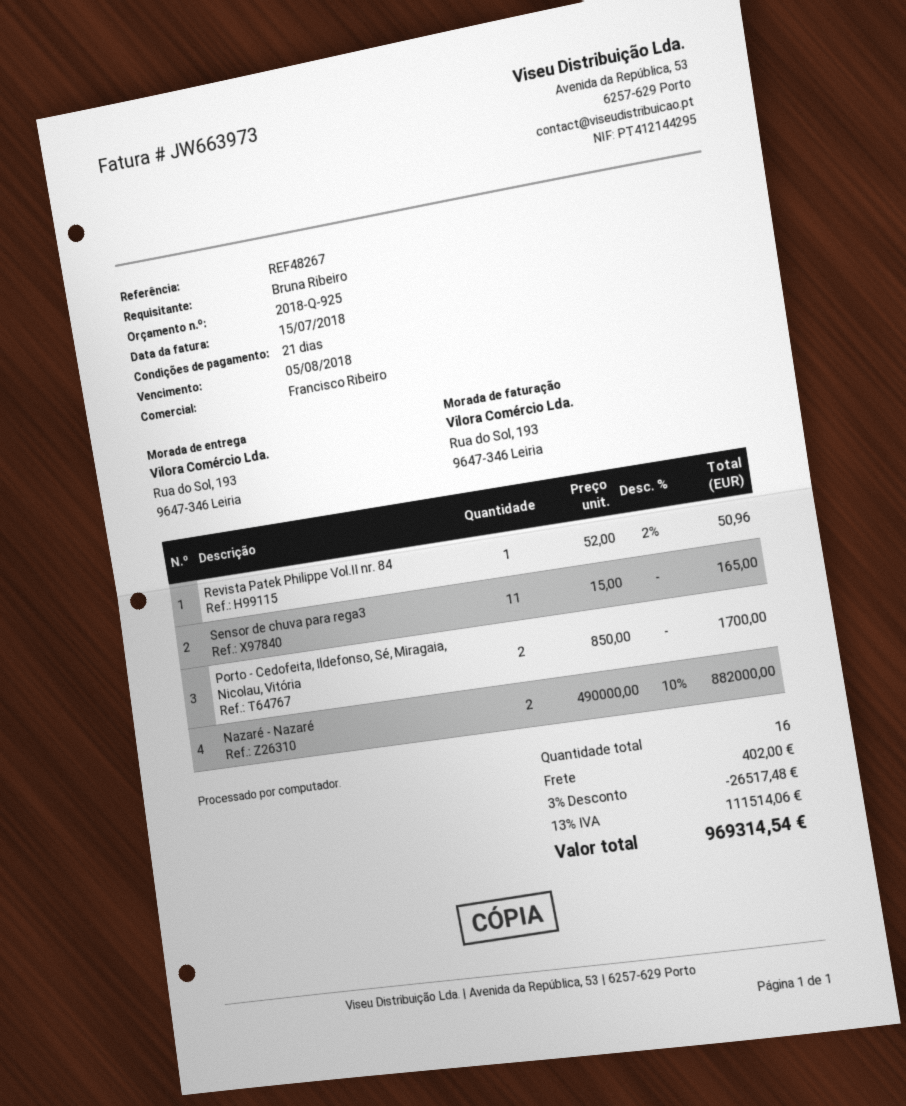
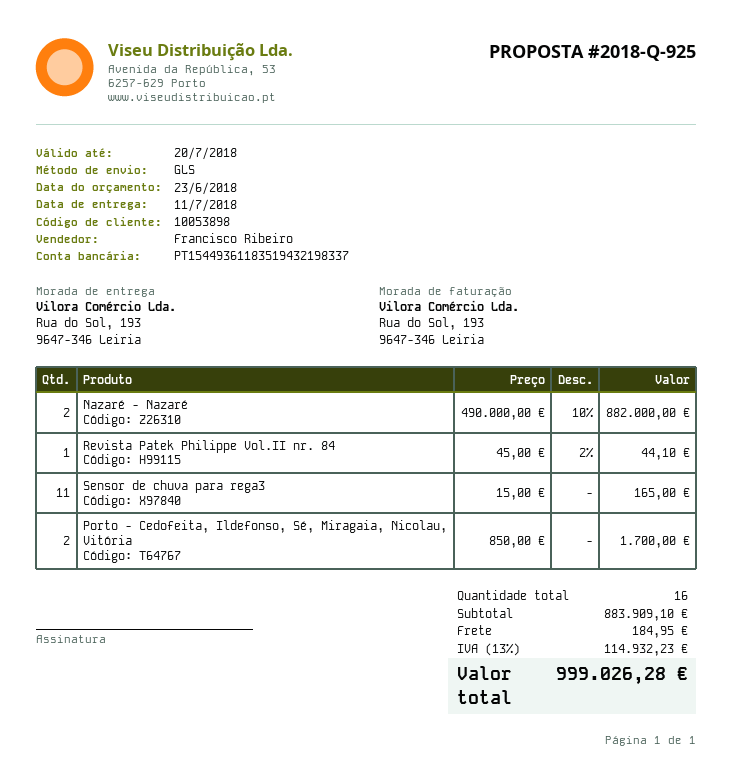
Revista Patek Philippe Vol.II nr. 84: 1 x 52.00 - 2% = 50.96 -> 1 x 45.00 - 2% = 44.10
discount: 3% = 26517.48 -> none
shipping: 402.00 -> 184.95
tax: 13% = 111514.06 -> 13% = 114932.23
total: 969314.54 -> 999026.28

